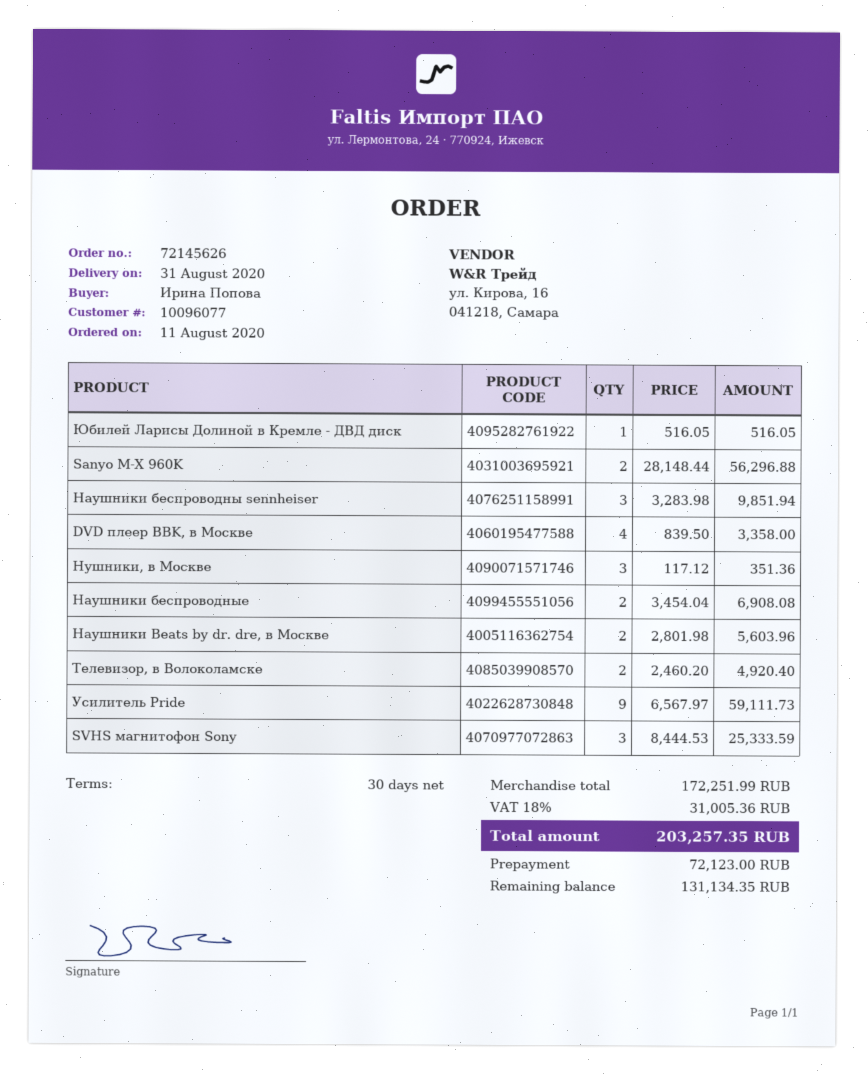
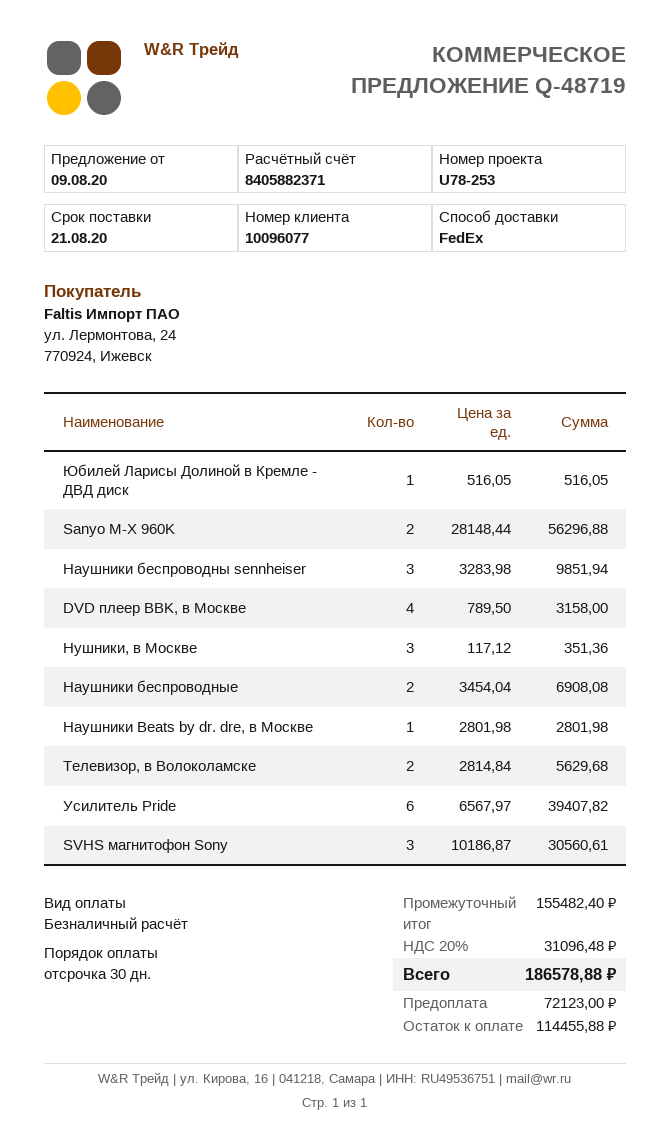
delivery date: 2020-08-31 -> 2020-08-21
DVD плеер BBK, в Москве: 4 x 839.50 = 3358.00 -> 4 x 789.50 = 3158.00
Наушники Beats by dr. dre, в Москве: 2 x 2801.98 = 5603.96 -> 1 x 2801.98 = 2801.98
Телевизор, в Волоколамске: 2 x 2460.20 = 4920.40 -> 2 x 2814.84 = 5629.68
Усилитель Pride: 9 x 6567.97 = 59111.73 -> 6 x 6567.97 = 39407.82
SVHS магнитофон Sony: 3 x 8444.53 = 25333.59 -> 3 x 10186.87 = 30560.61
subtotal: 172251.99 -> 155482.40
tax: 18% = 31005.36 -> 20% = 31096.48
total: 203257.35 -> 186578.88
balance: 131134.35 -> 114455.88

